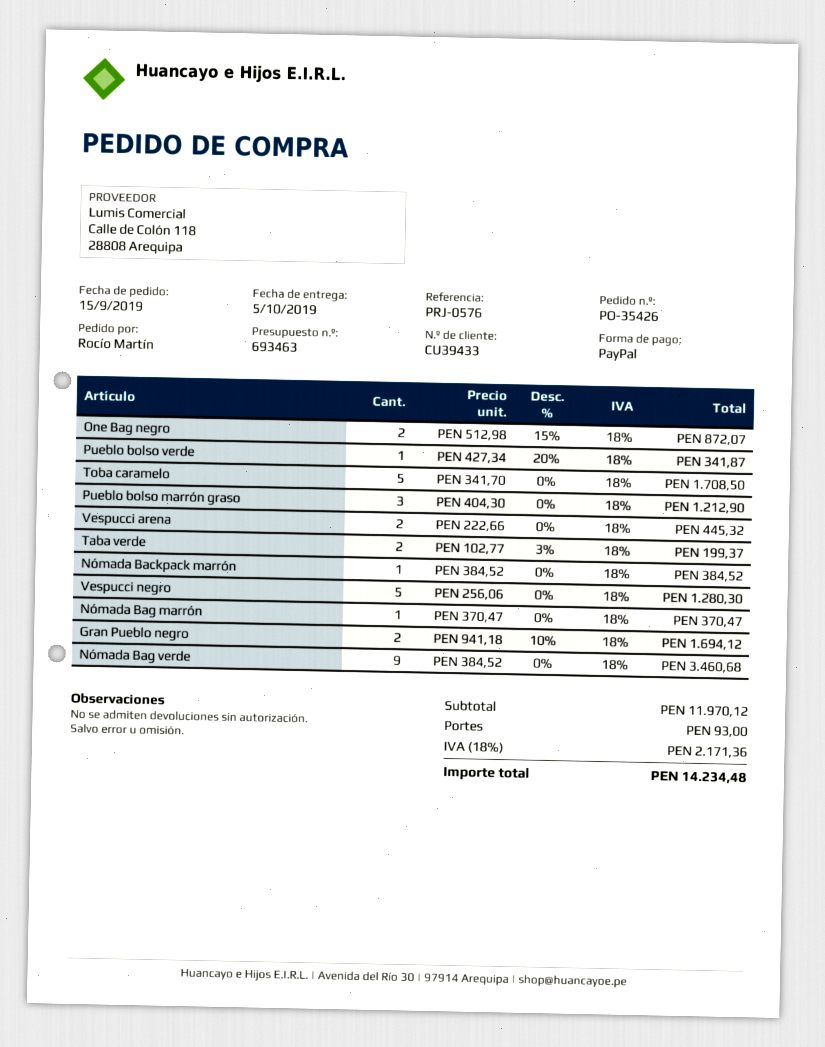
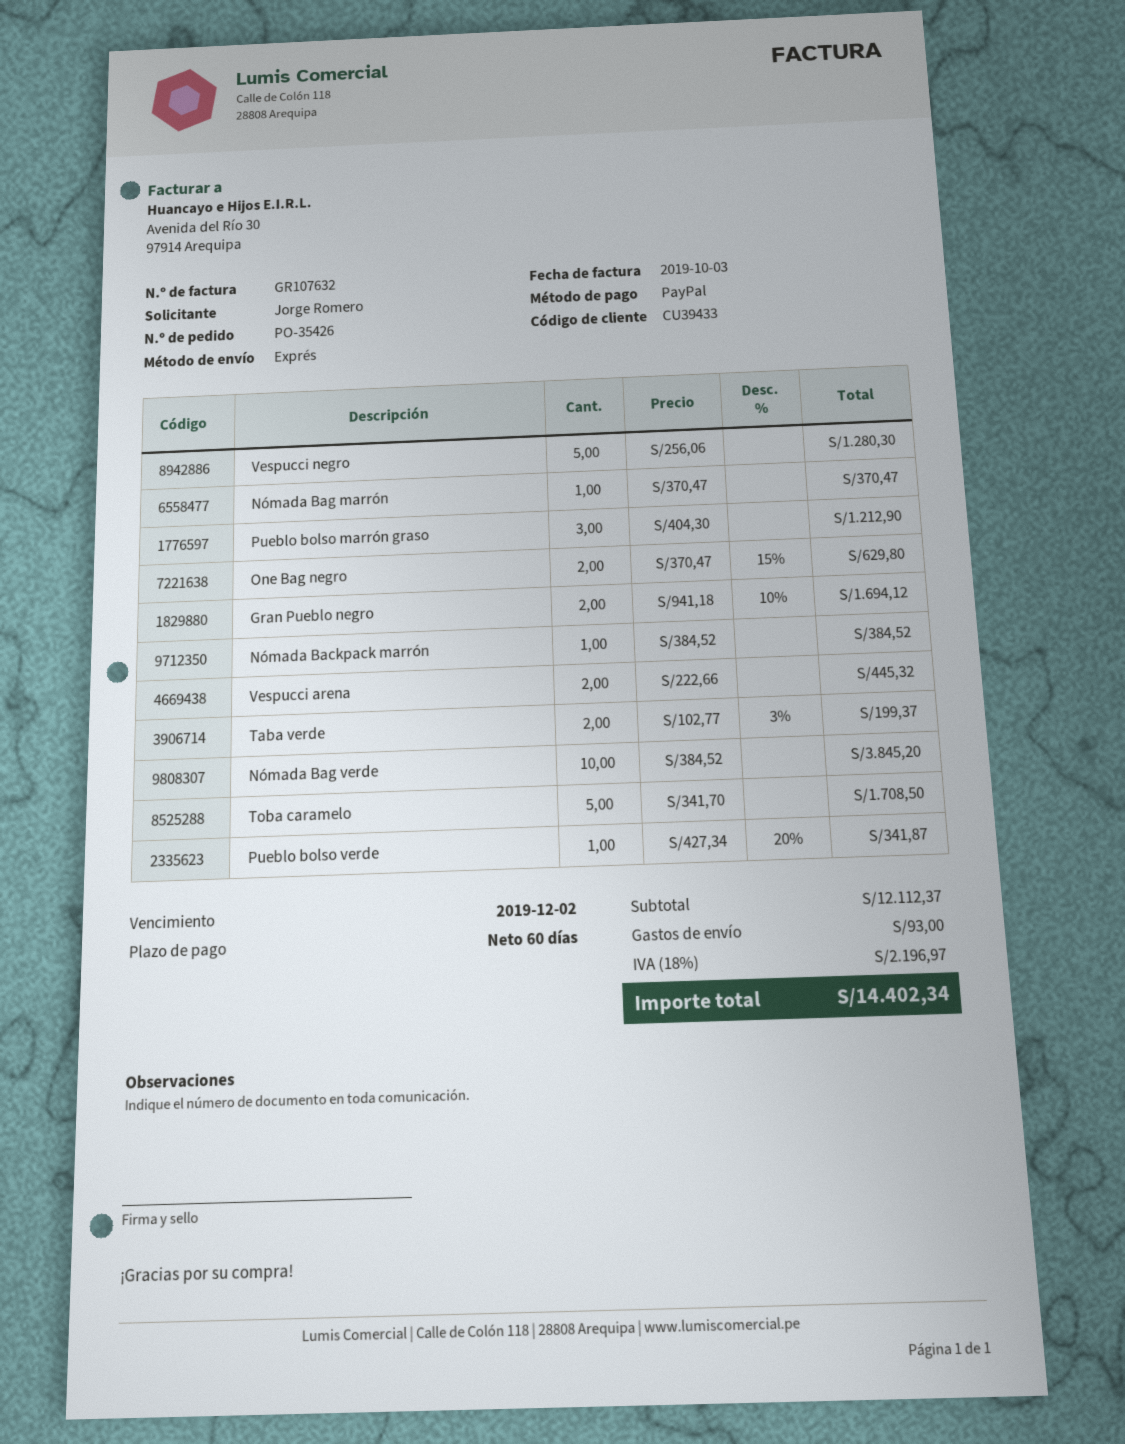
ordered by: Rocío Martín -> Jorge Romero
One Bag negro: 2 x 512.98 - 15% = 872.07 -> 2 x 370.47 - 15% = 629.80
Nómada Bag verde: 9 x 384.52 = 3460.68 -> 10 x 384.52 = 3845.20
subtotal: 11970.12 -> 12112.37
tax: 18% = 2171.36 -> 18% = 2196.97
total: 14234.48 -> 14402.34

